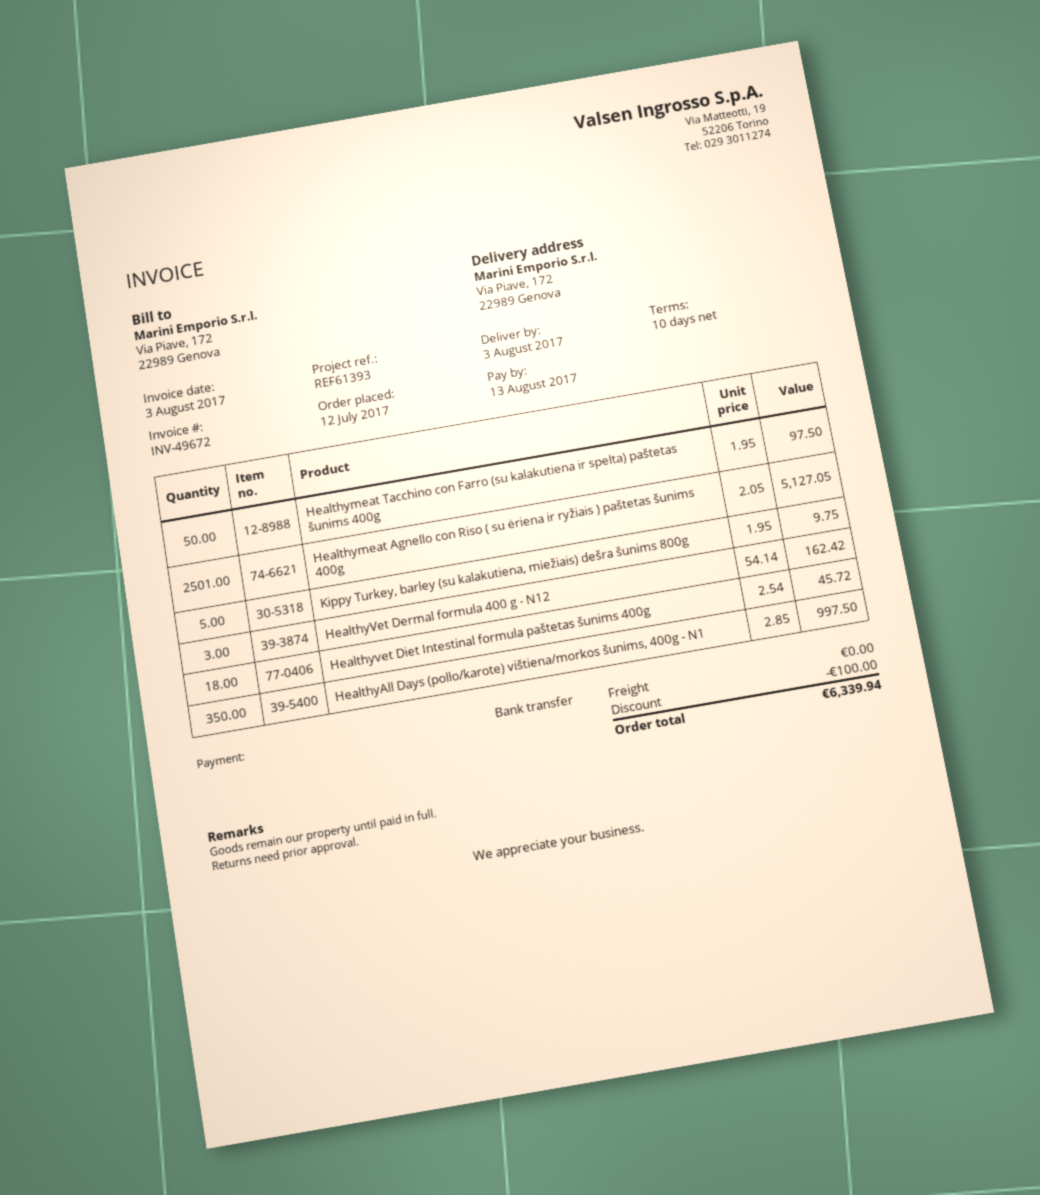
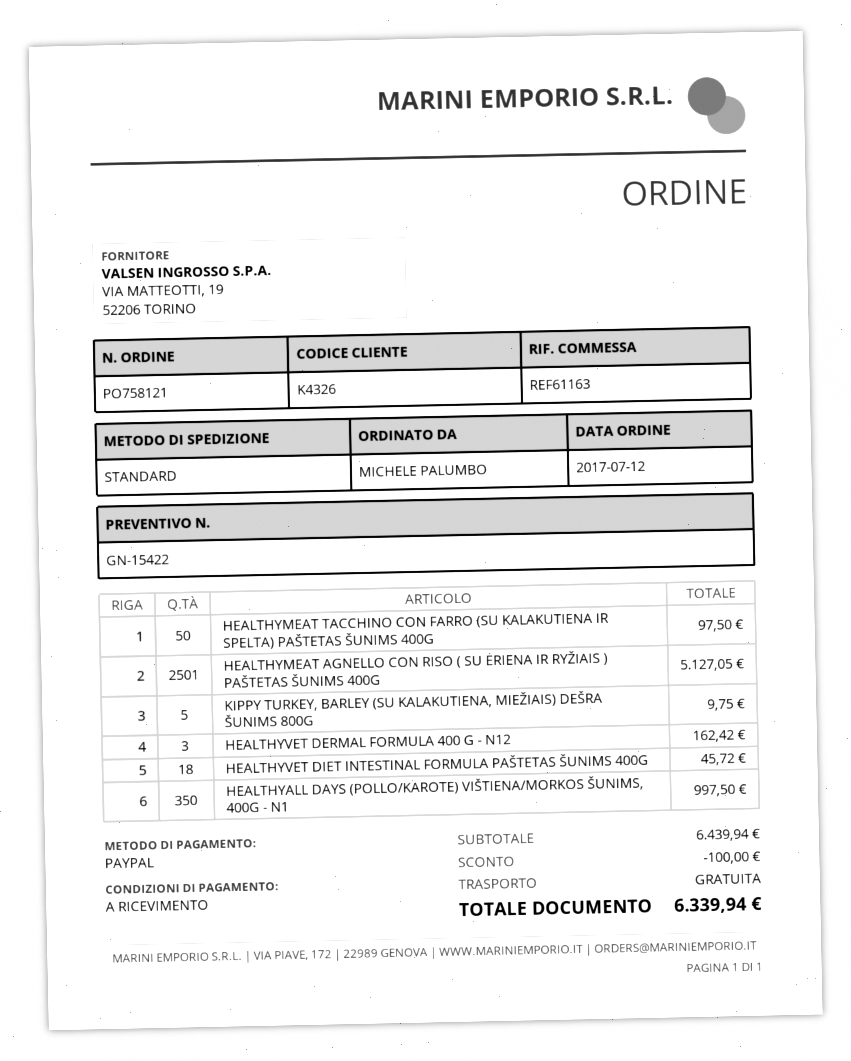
payment terms: 10 days -> on receipt
reference: REF61393 -> REF61163
payment method: bank transfer -> PayPal

